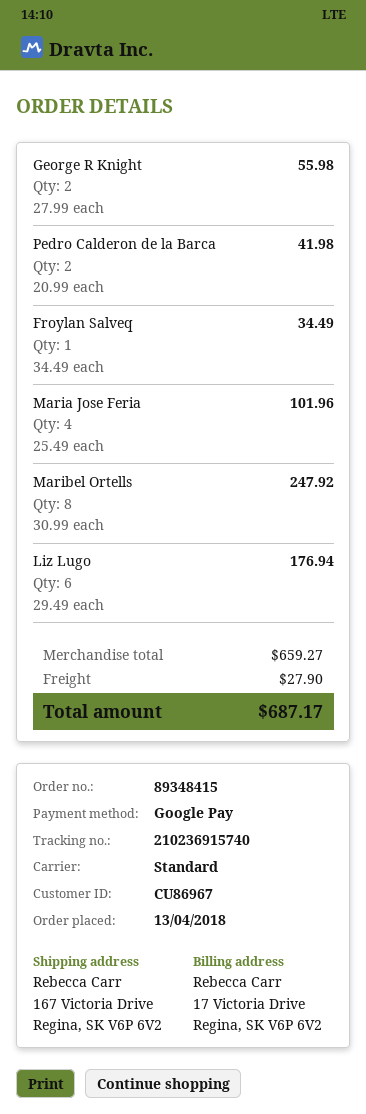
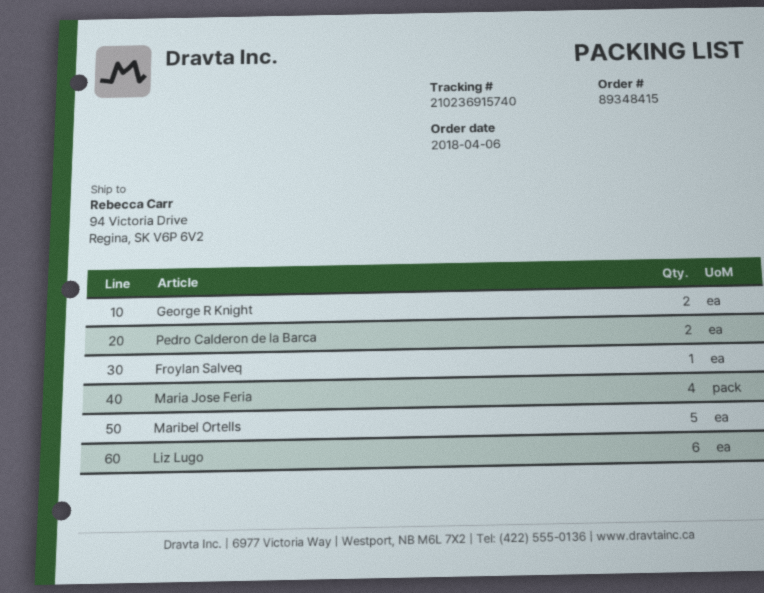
order date: 2018-04-13 -> 2018-04-06
ship to: 167 Victoria Drive, Regina, SK V6P 6V2 -> 94 Victoria Drive, Regina, SK V6P 6V2
Maribel Ortells: 8 -> 5

